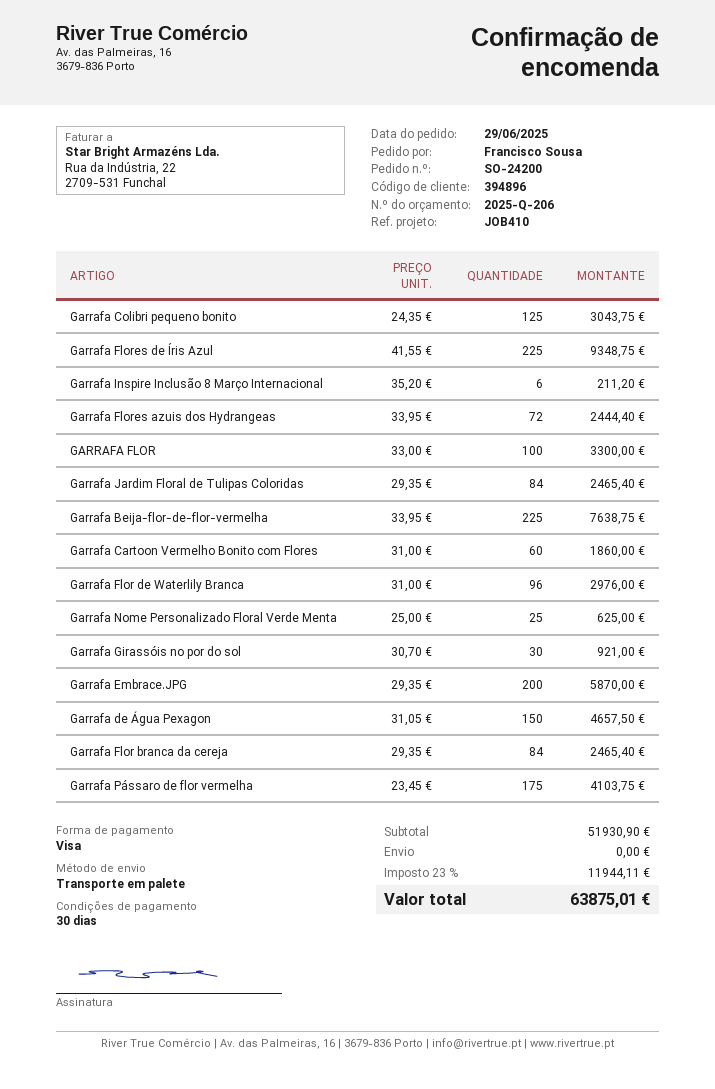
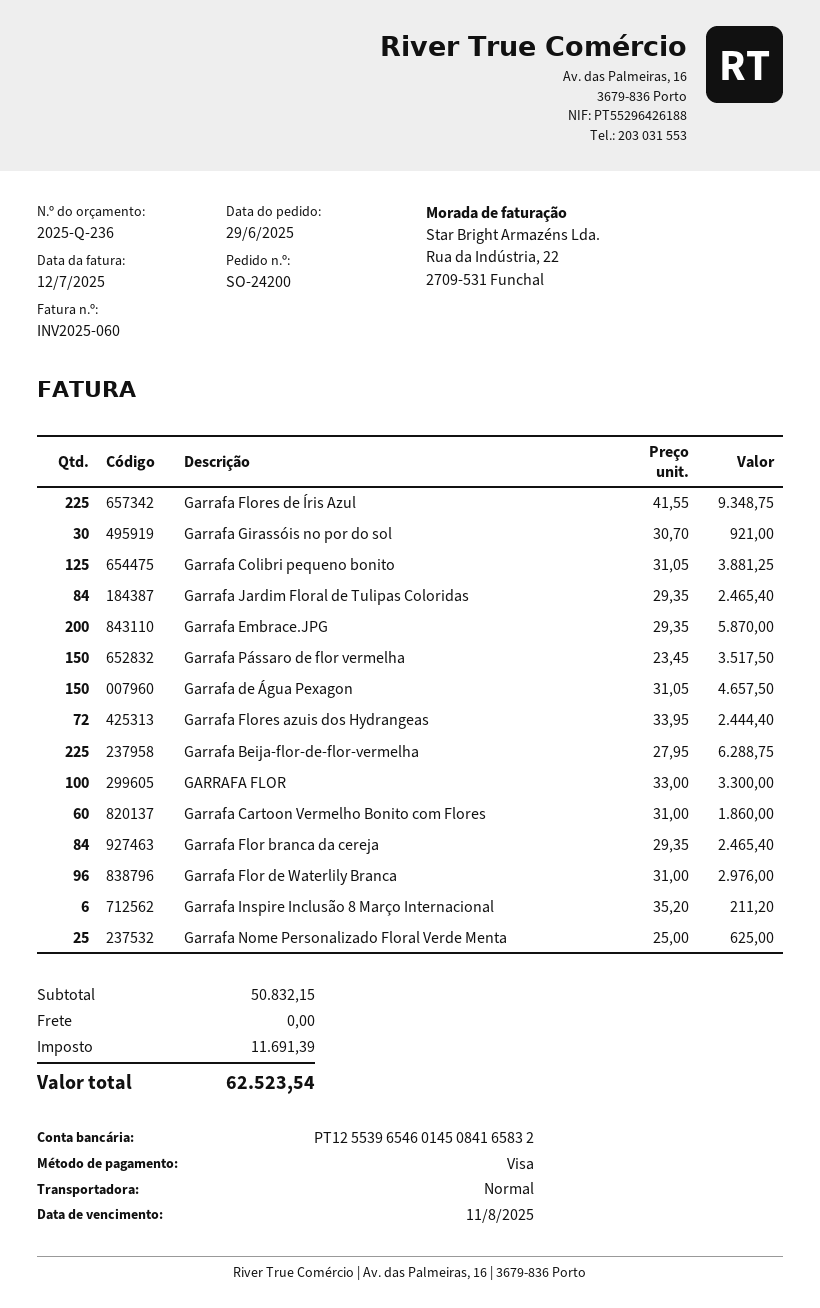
quote number: 2025-Q-206 -> 2025-Q-236
shipping method: pallet freight -> standard
Garrafa Colibri pequeno bonito: 125 x 24.35 = 3043.75 -> 125 x 31.05 = 3881.25
Garrafa Beija-flor-de-flor-vermelha: 225 x 33.95 = 7638.75 -> 225 x 27.95 = 6288.75
Garrafa Pássaro de flor vermelha: 175 x 23.45 = 4103.75 -> 150 x 23.45 = 3517.50
subtotal: 51930.90 -> 50832.15
tax: 11944.11 -> 11691.39
total: 63875.01 -> 62523.54

